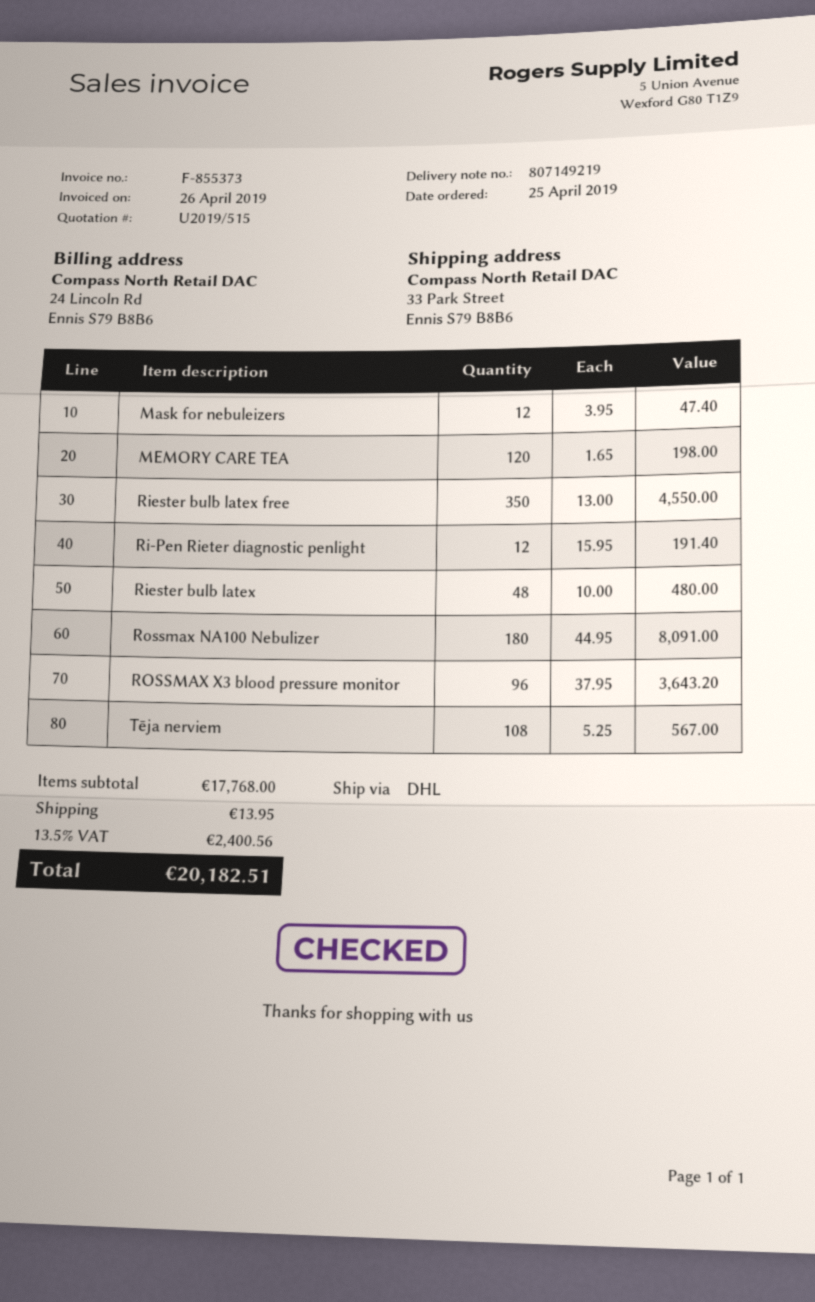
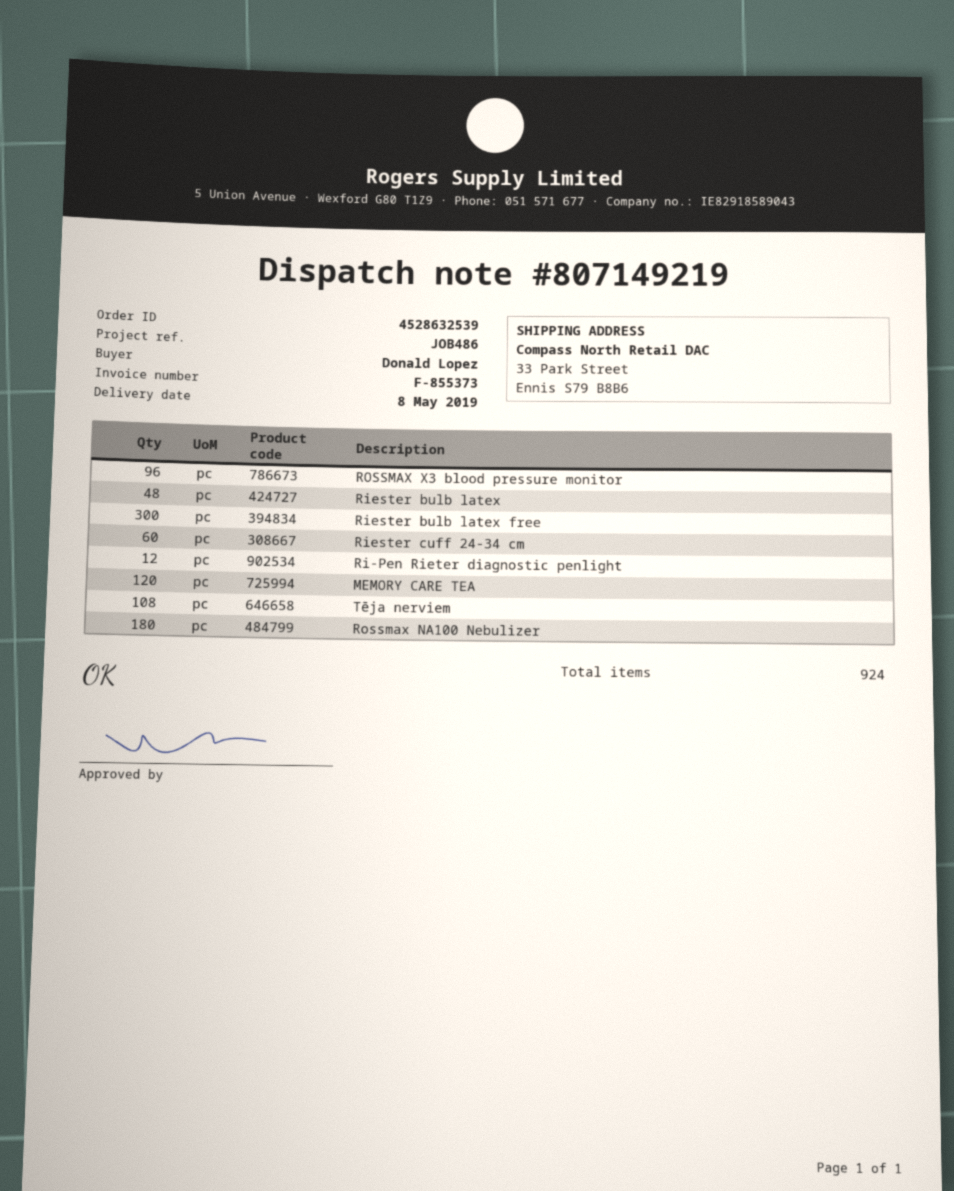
Mask for nebuleizers: 12 -> none
Riester bulb latex free: 350 -> 300
Riester cuff 24-34 cm: none -> 60

